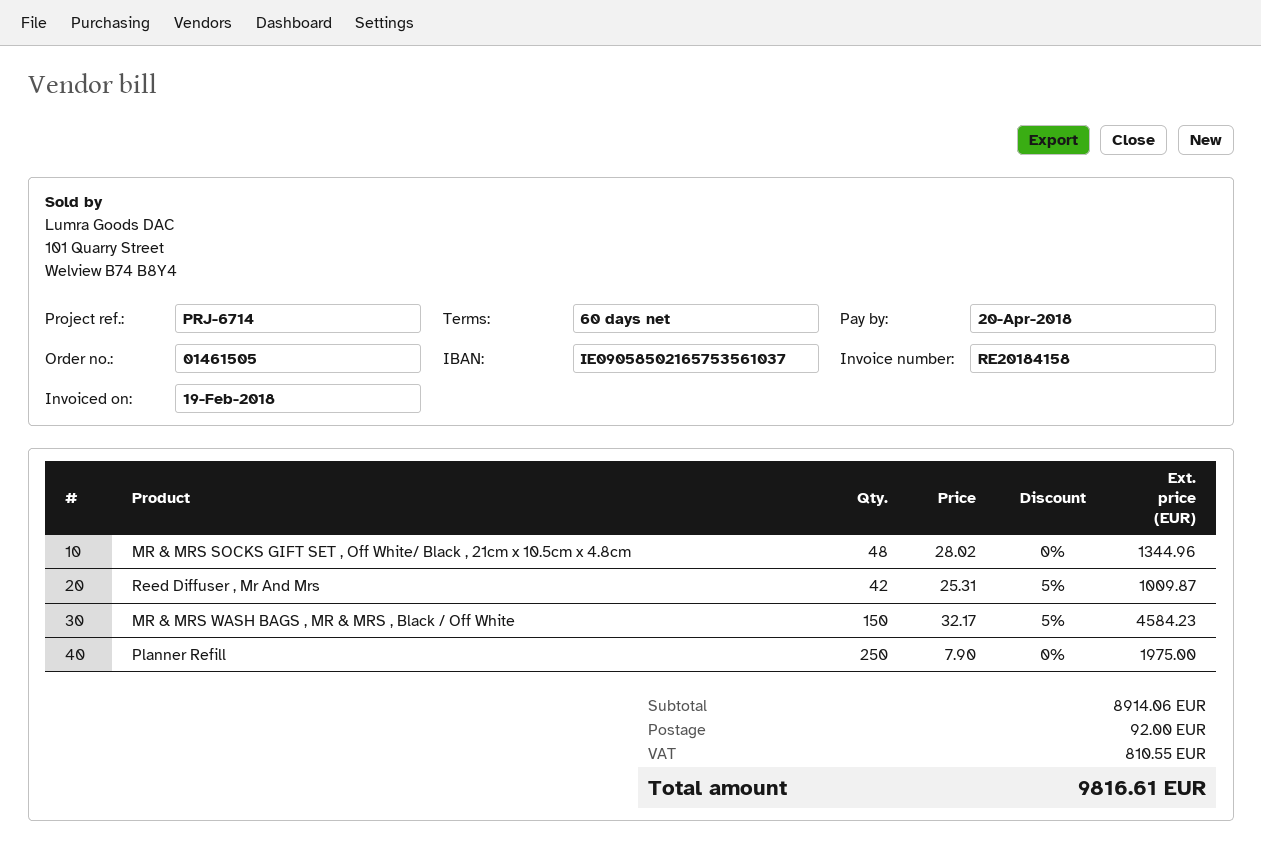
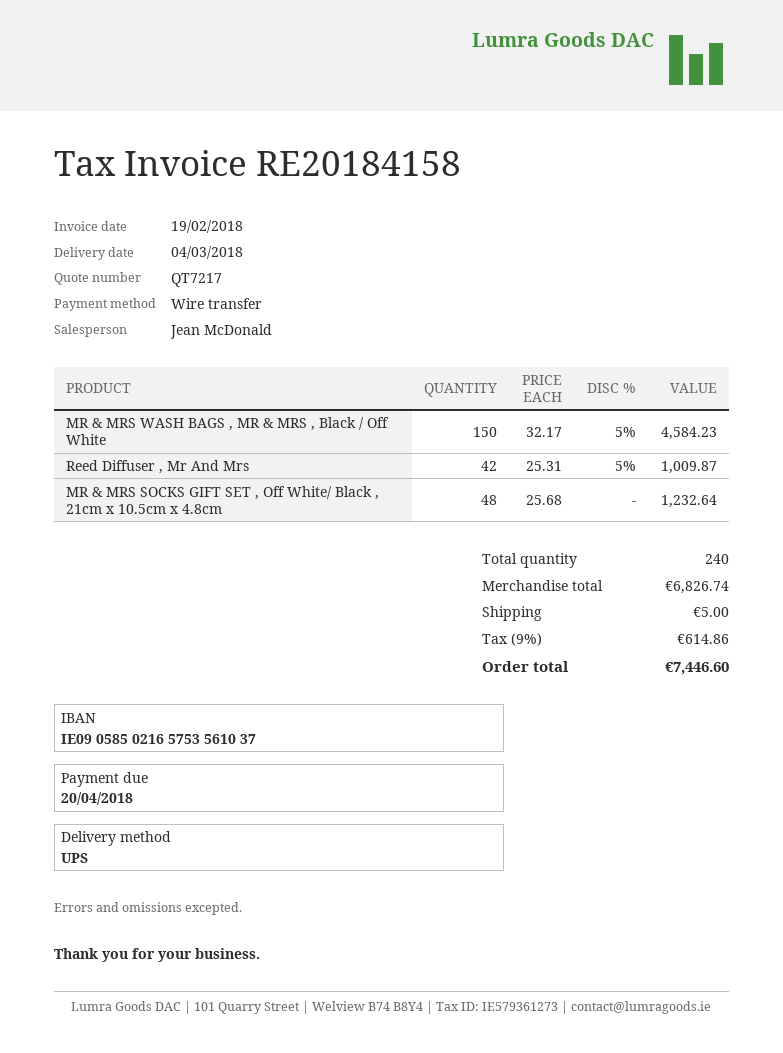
MR & MRS SOCKS GIFT SET , Off White/ Black , 21cm x 10.5cm x 4.8cm: 48 x 28.02 = 1344.96 -> 48 x 25.68 = 1232.64
Planner Refill: 250 x 7.90 = 1975.00 -> none
subtotal: 8914.06 -> 6826.74
shipping: 92.00 -> 5.00
tax: 810.55 -> 614.86
total: 9816.61 -> 7446.60

